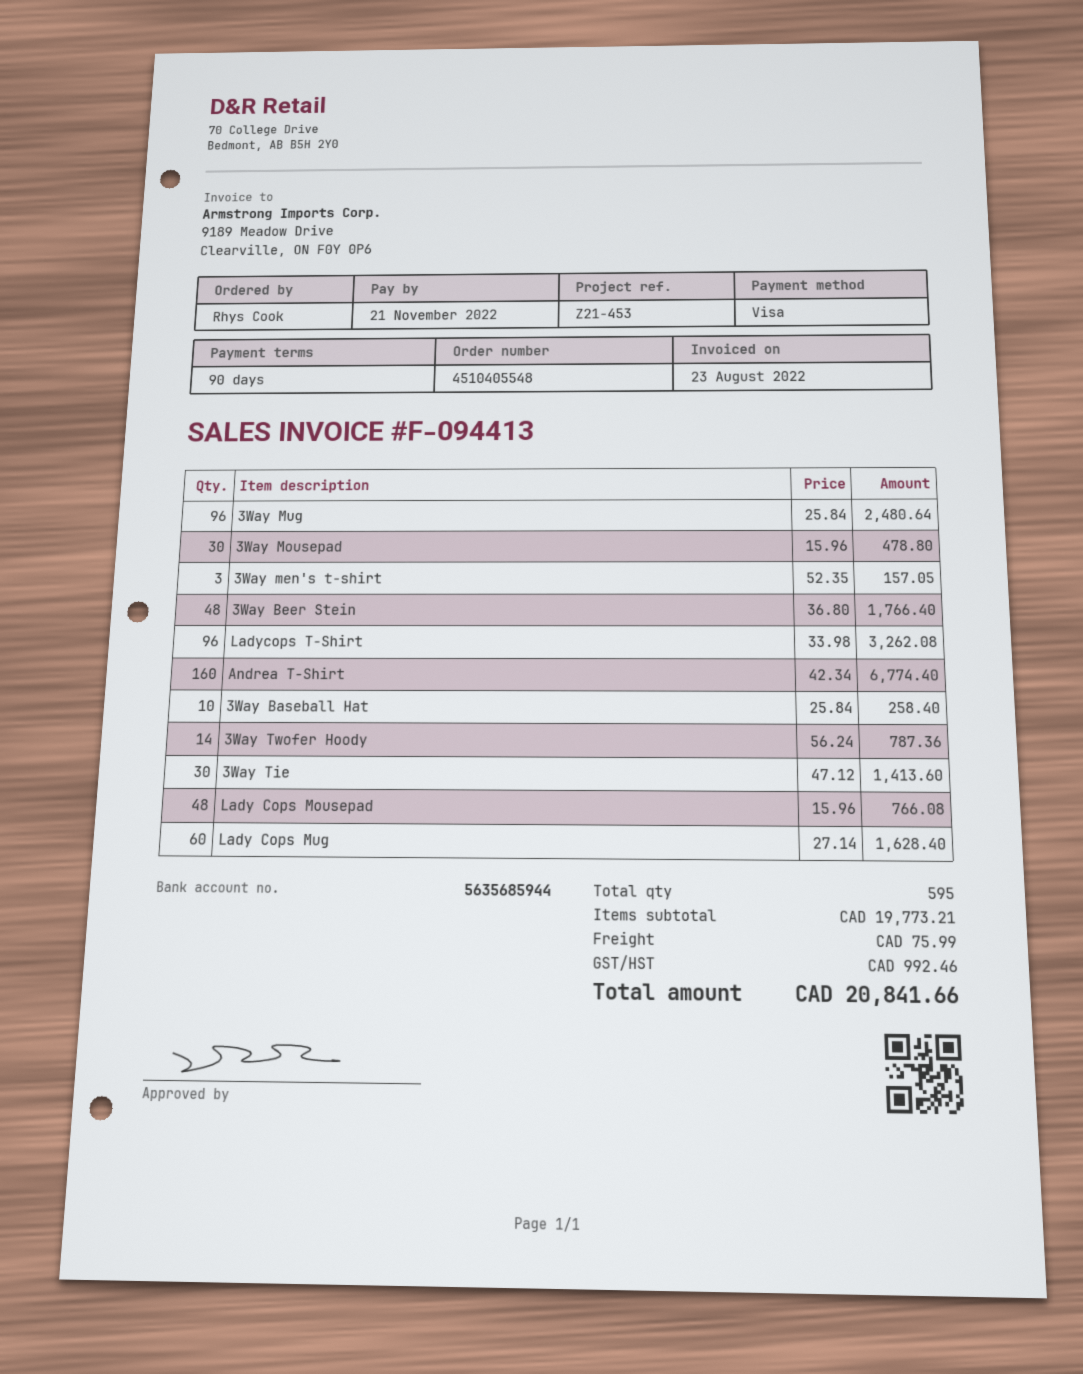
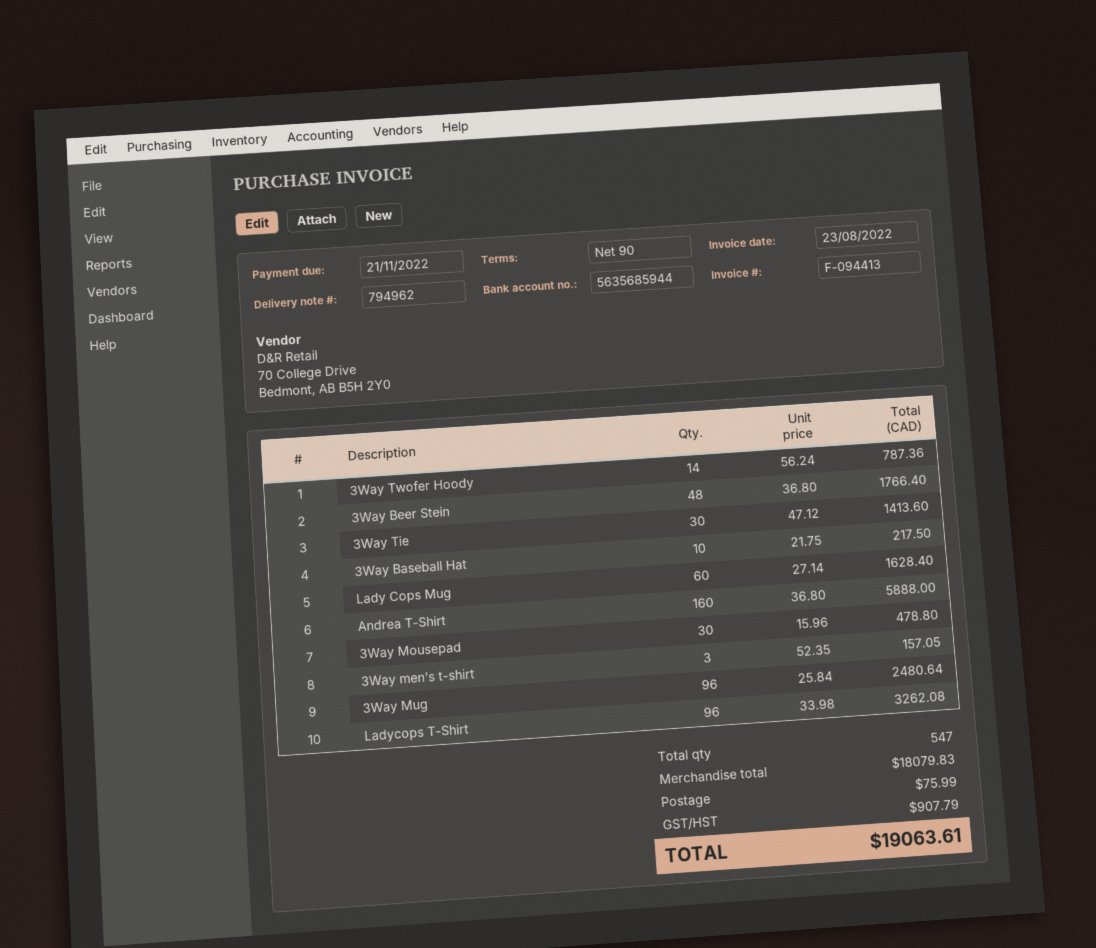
Andrea T-Shirt: 160 x 42.34 = 6774.40 -> 160 x 36.80 = 5888.00
3Way Baseball Hat: 10 x 25.84 = 258.40 -> 10 x 21.75 = 217.50
Lady Cops Mousepad: 48 x 15.96 = 766.08 -> none
total quantity: 595 -> 547
subtotal: 19773.21 -> 18079.83
tax: 992.46 -> 907.79
total: 20841.66 -> 19063.61

